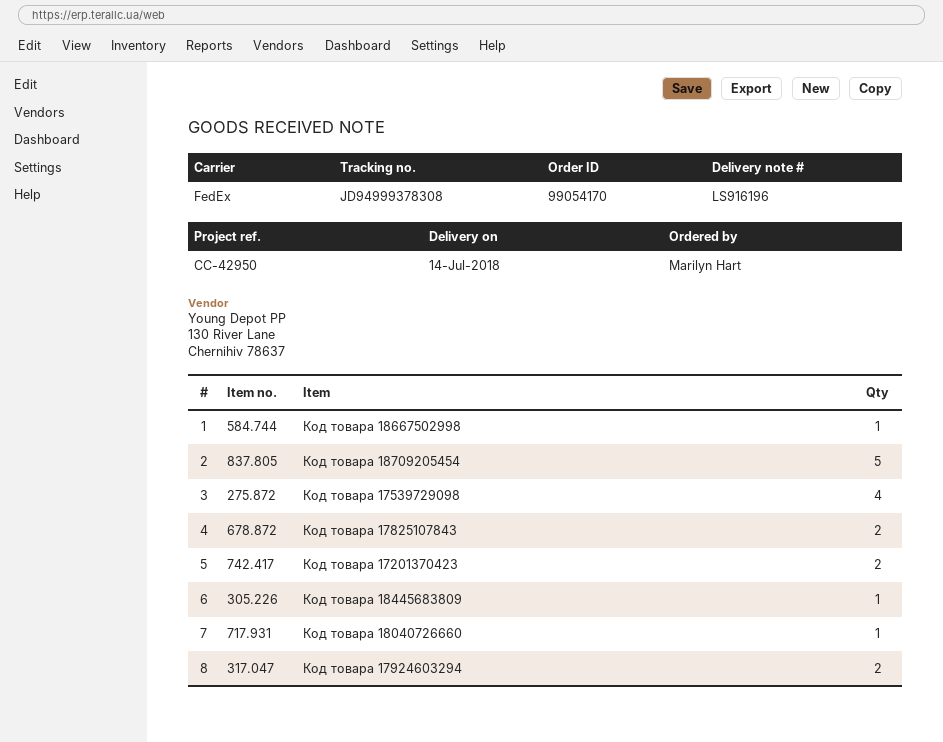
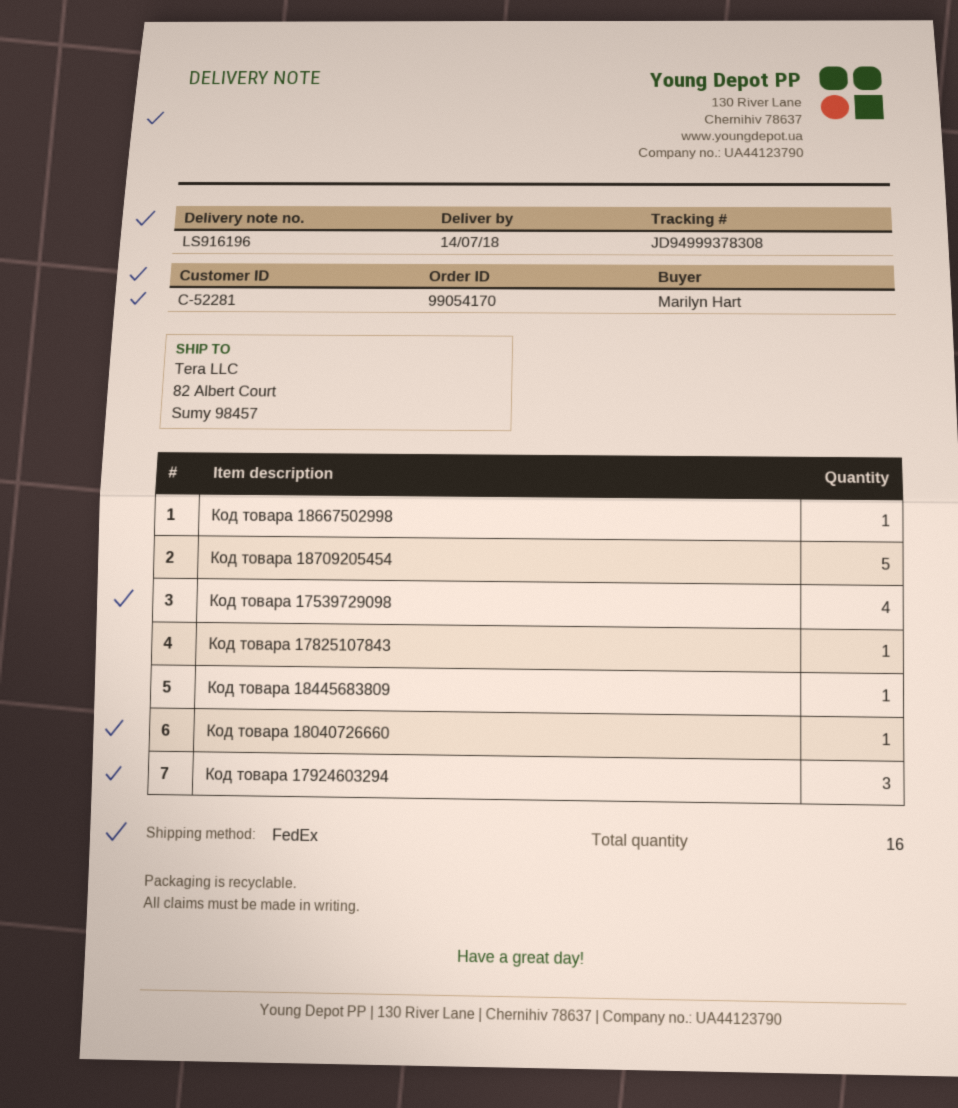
Код товара 17825107843: 2 -> 1
Код товара 17201370423: 2 -> none
Код товара 17924603294: 2 -> 3

